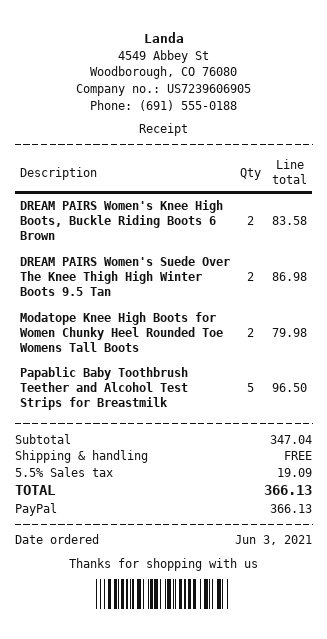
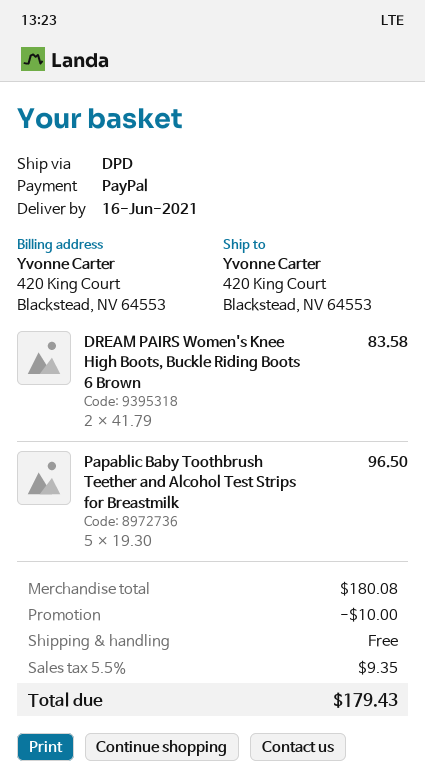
DREAM PAIRS Women's Suede Over The Knee Thigh High Winter Boots 9.5 Tan: 2 for 86.98 -> none
Modatope Knee High Boots for Women Chunky Heel Rounded Toe Womens Tall Boots: 2 for 79.98 -> none
subtotal: 347.04 -> 180.08
discount: none -> 10.00
tax: 5.5% = 19.09 -> 5.5% = 9.35
total: 366.13 -> 179.43

